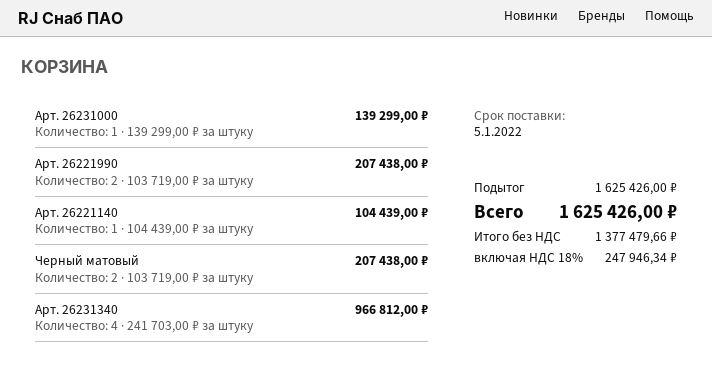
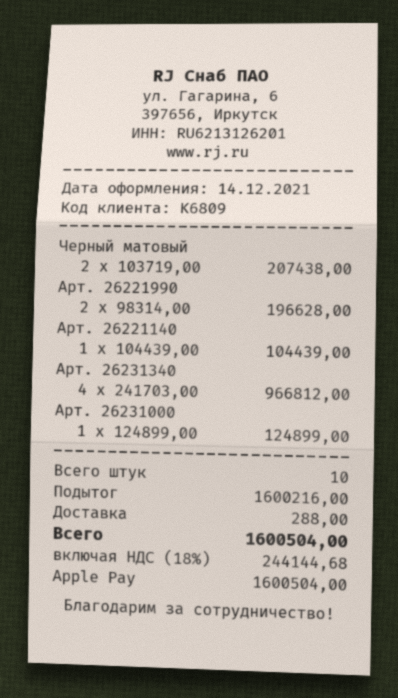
Арт. 26231000: 1 x 139299.00 = 139299.00 -> 1 x 124899.00 = 124899.00
Арт. 26221990: 2 x 103719.00 = 207438.00 -> 2 x 98314.00 = 196628.00
subtotal: 1625426.00 -> 1600216.00
shipping: none -> 288.00
tax: 18% = 247946.34 -> 18% = 244144.68
total: 1625426.00 -> 1600504.00

